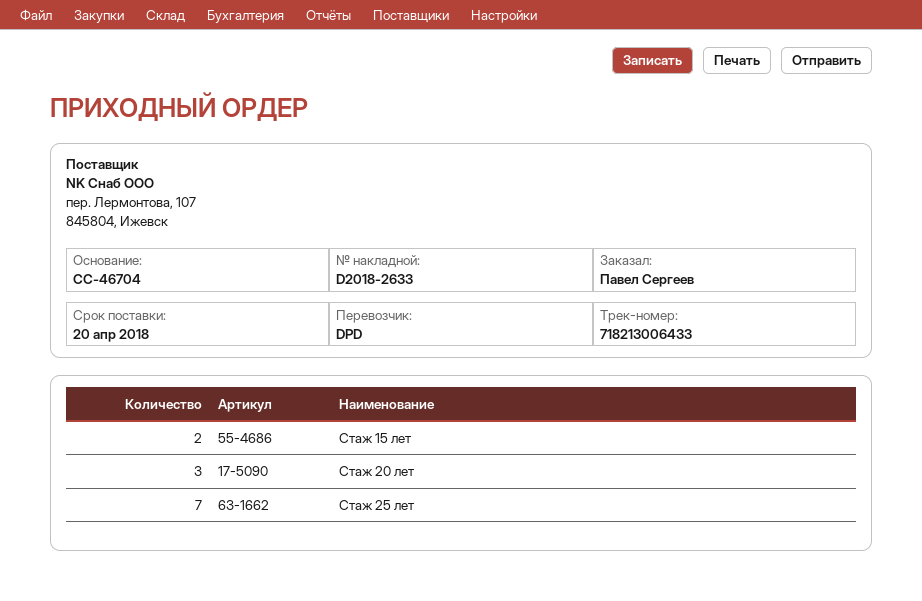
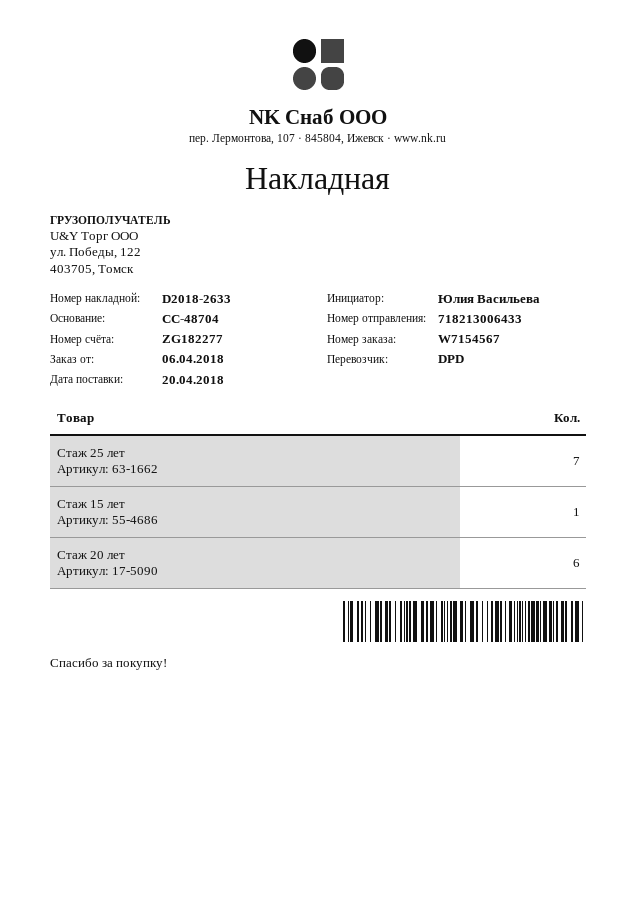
reference: CC-46704 -> CC-48704
ordered by: Павел Сергеев -> Юлия Васильева
Стаж 15 лет: 2 -> 1
Стаж 20 лет: 3 -> 6

